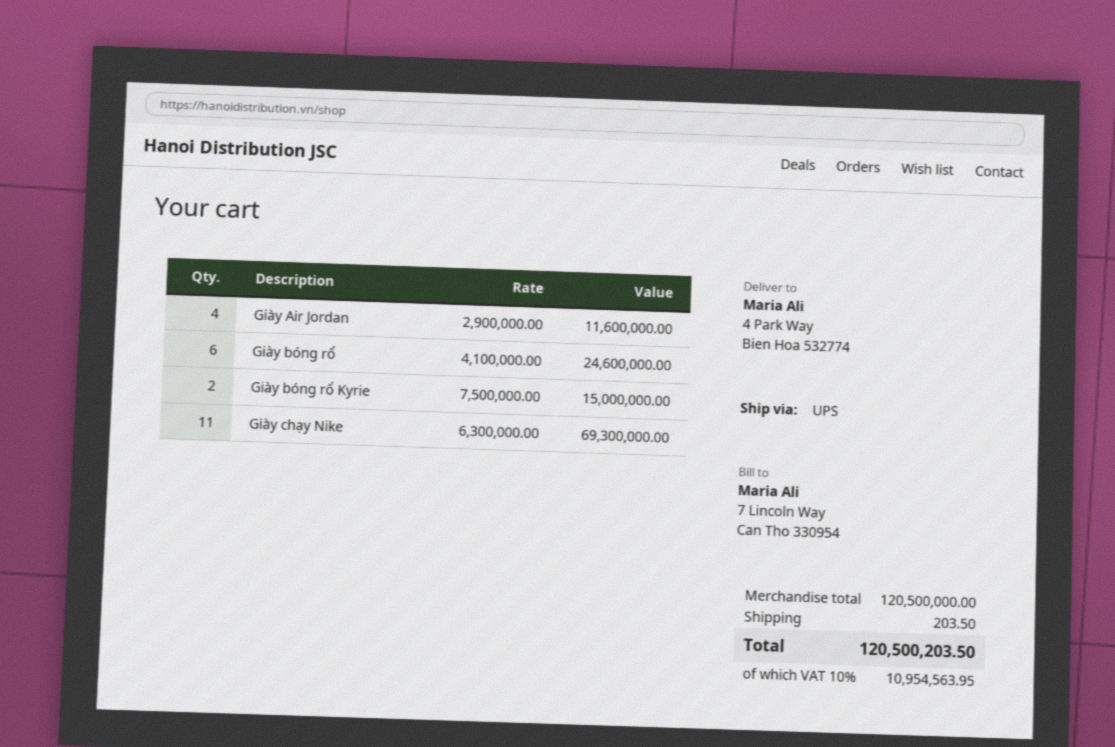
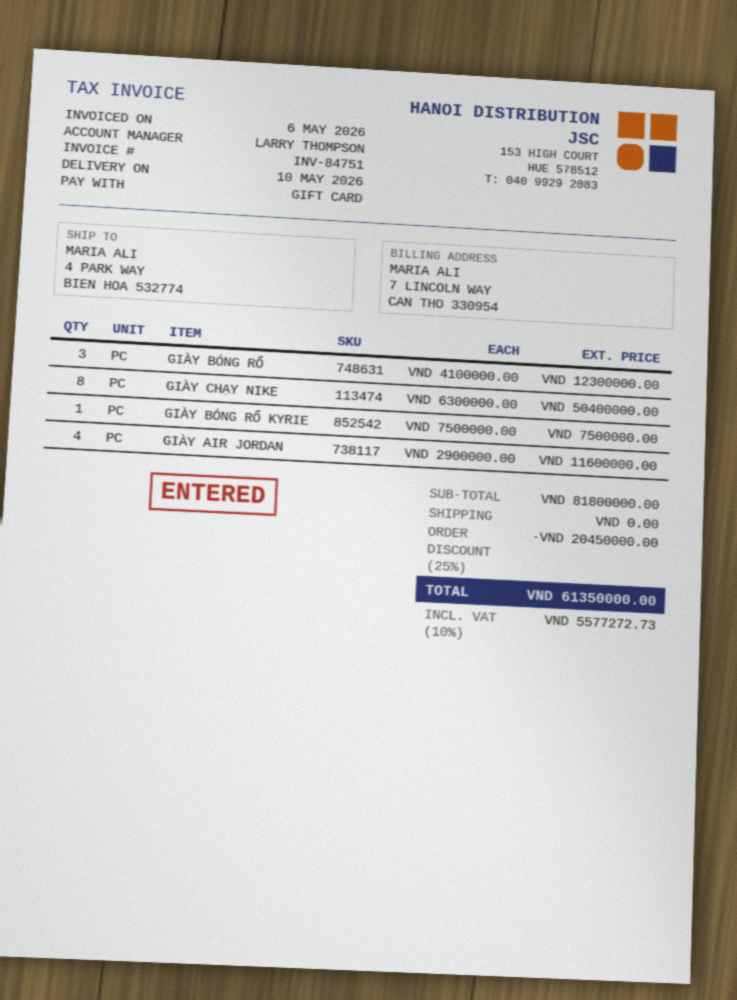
Giày bóng rổ: 6 x 4100000.00 = 24600000.00 -> 3 x 4100000.00 = 12300000.00
Giày bóng rổ Kyrie: 2 x 7500000.00 = 15000000.00 -> 1 x 7500000.00 = 7500000.00
Giày chạy Nike: 11 x 6300000.00 = 69300000.00 -> 8 x 6300000.00 = 50400000.00
subtotal: 120500000.00 -> 81800000.00
discount: none -> 25% = 20450000.00
shipping: 203.50 -> 0.00
tax: 10% = 10954563.95 -> 10% = 5577272.73
total: 120500203.50 -> 61350000.00

